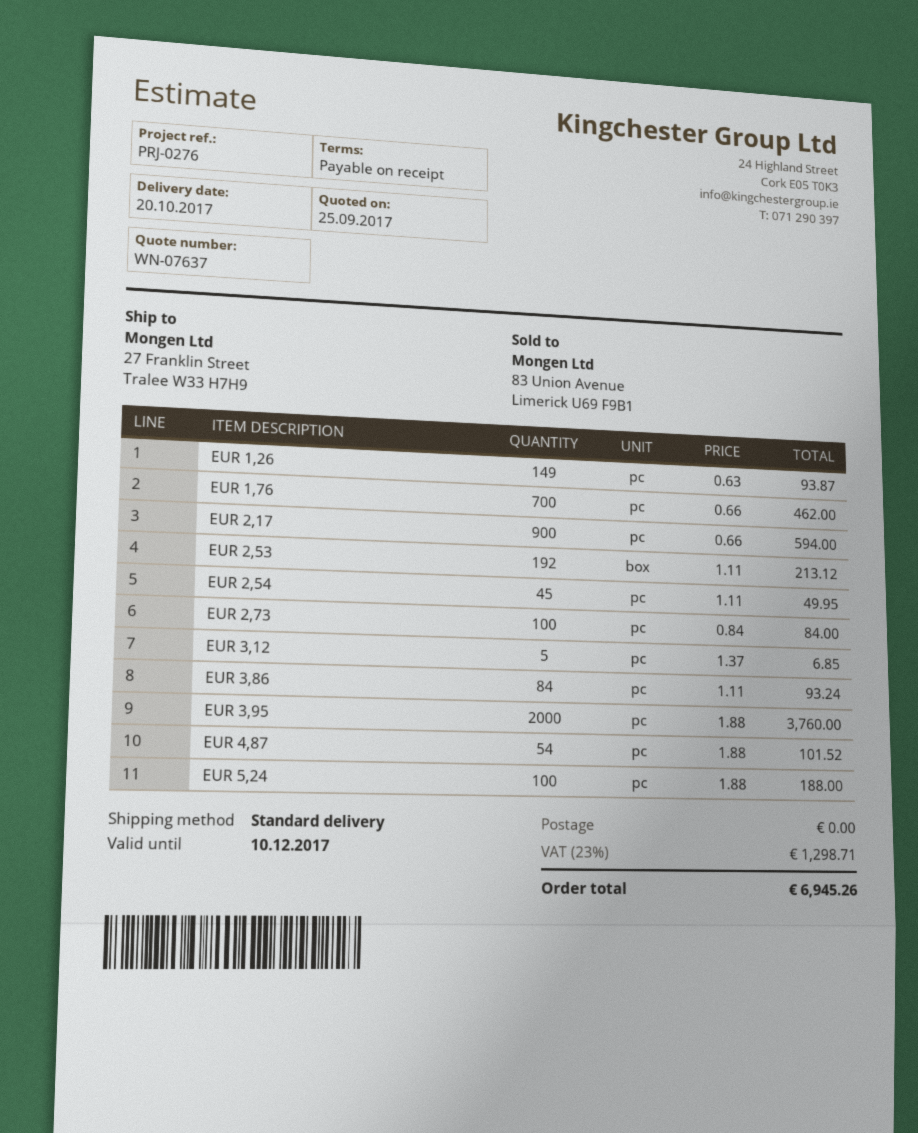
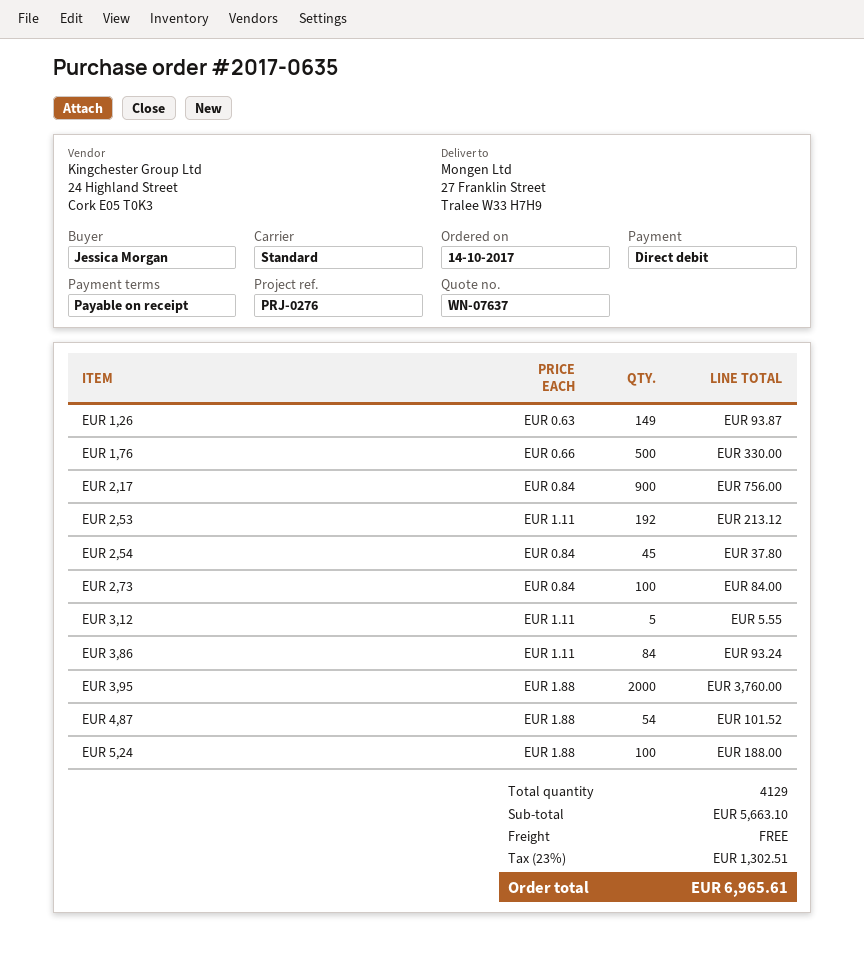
EUR 1,76: 700 x 0.66 = 462.00 -> 500 x 0.66 = 330.00
EUR 2,17: 900 x 0.66 = 594.00 -> 900 x 0.84 = 756.00
EUR 2,54: 45 x 1.11 = 49.95 -> 45 x 0.84 = 37.80
EUR 3,12: 5 x 1.37 = 6.85 -> 5 x 1.11 = 5.55
tax: 23% = 1298.71 -> 23% = 1302.51
total: 6945.26 -> 6965.61

